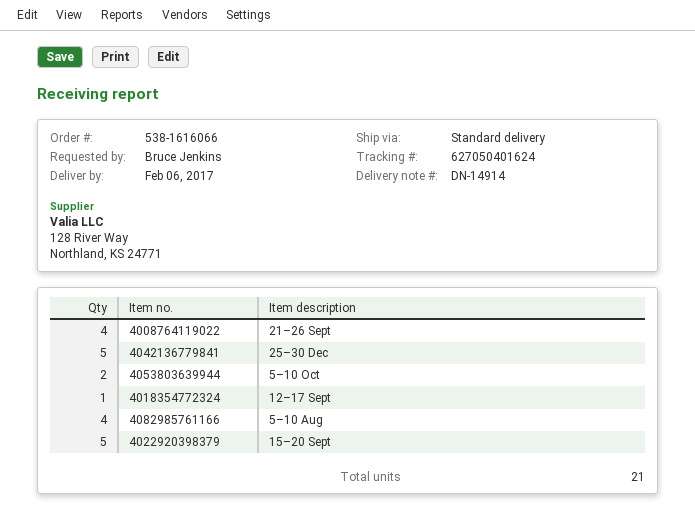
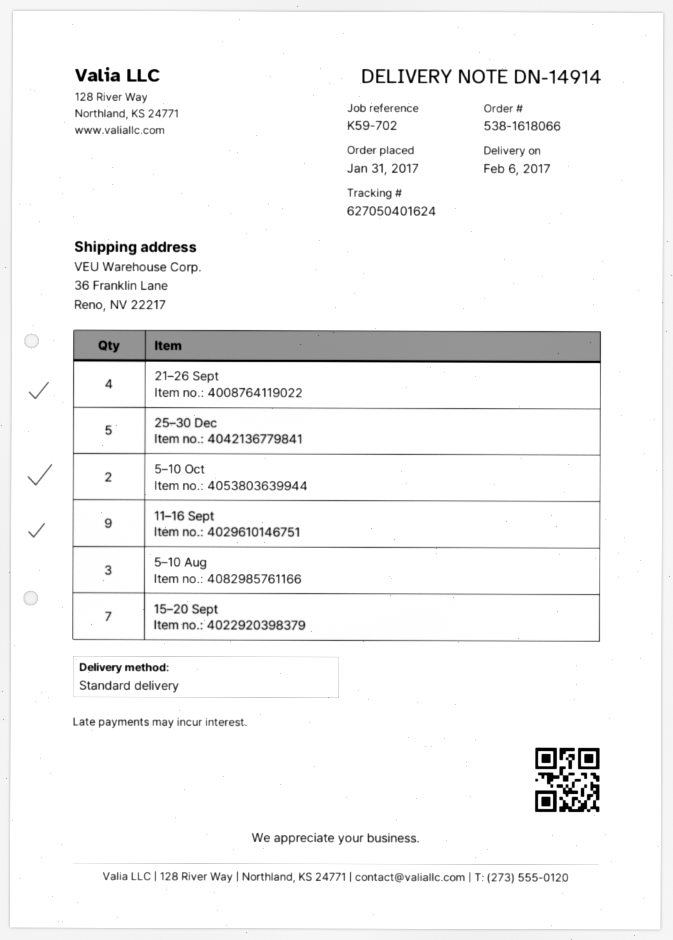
order number: 538-1616066 -> 538-1618066
12–17 Sept: 1 -> none
5–10 Aug: 4 -> 3
15–20 Sept: 5 -> 7
11–16 Sept: none -> 9

